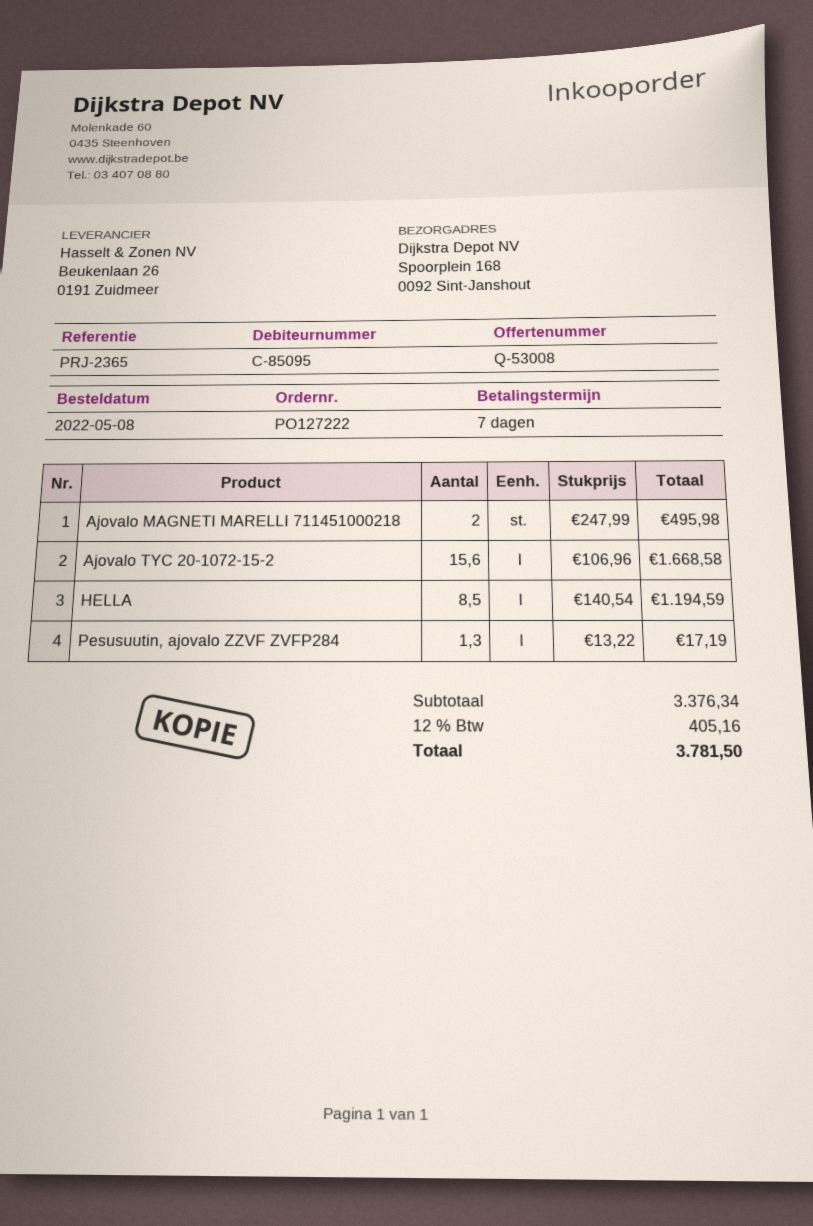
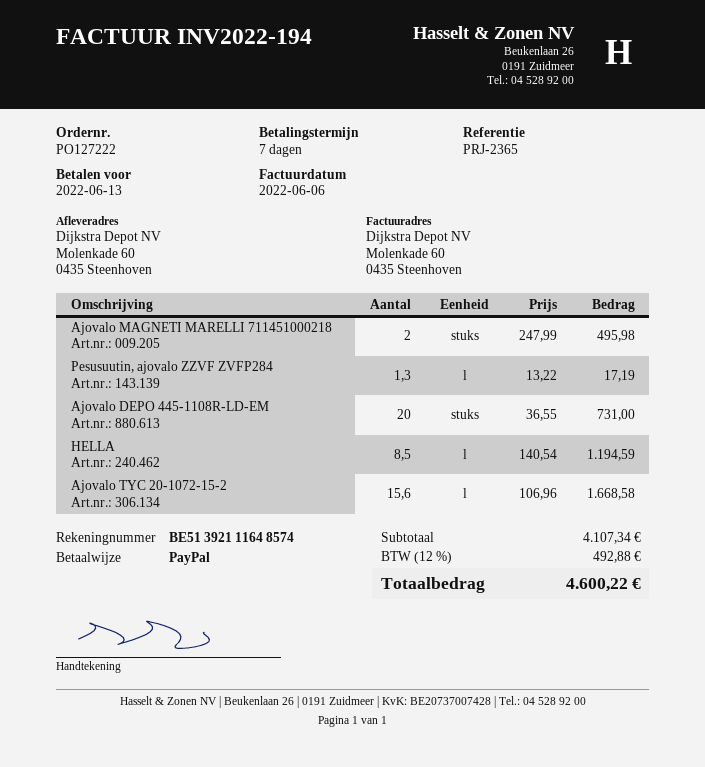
ship to: Spoorplein 168, 0092 Sint-Janshout -> Molenkade 60, 0435 Steenhoven
Ajovalo DEPO 445-1108R-LD-EM: none -> 20 x 36.55 = 731.00
subtotal: 3376.34 -> 4107.34
tax: 12% = 405.16 -> 12% = 492.88
total: 3781.50 -> 4600.22

